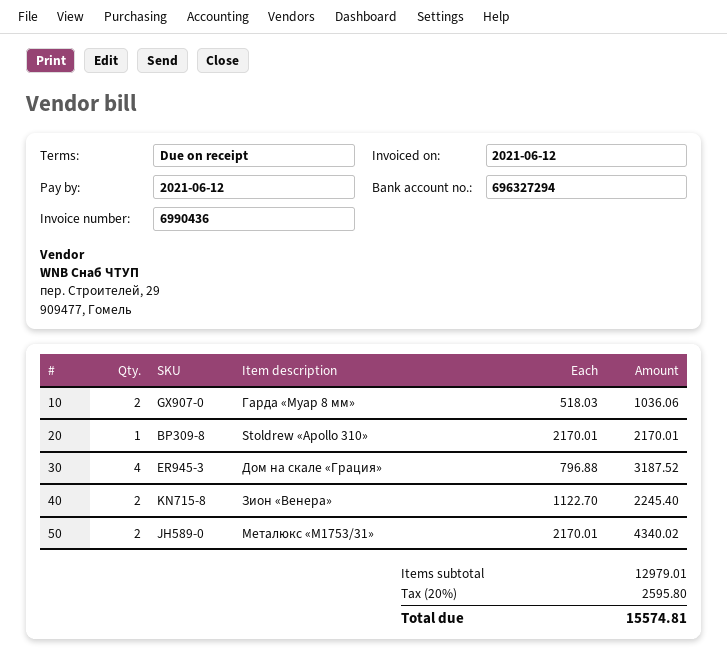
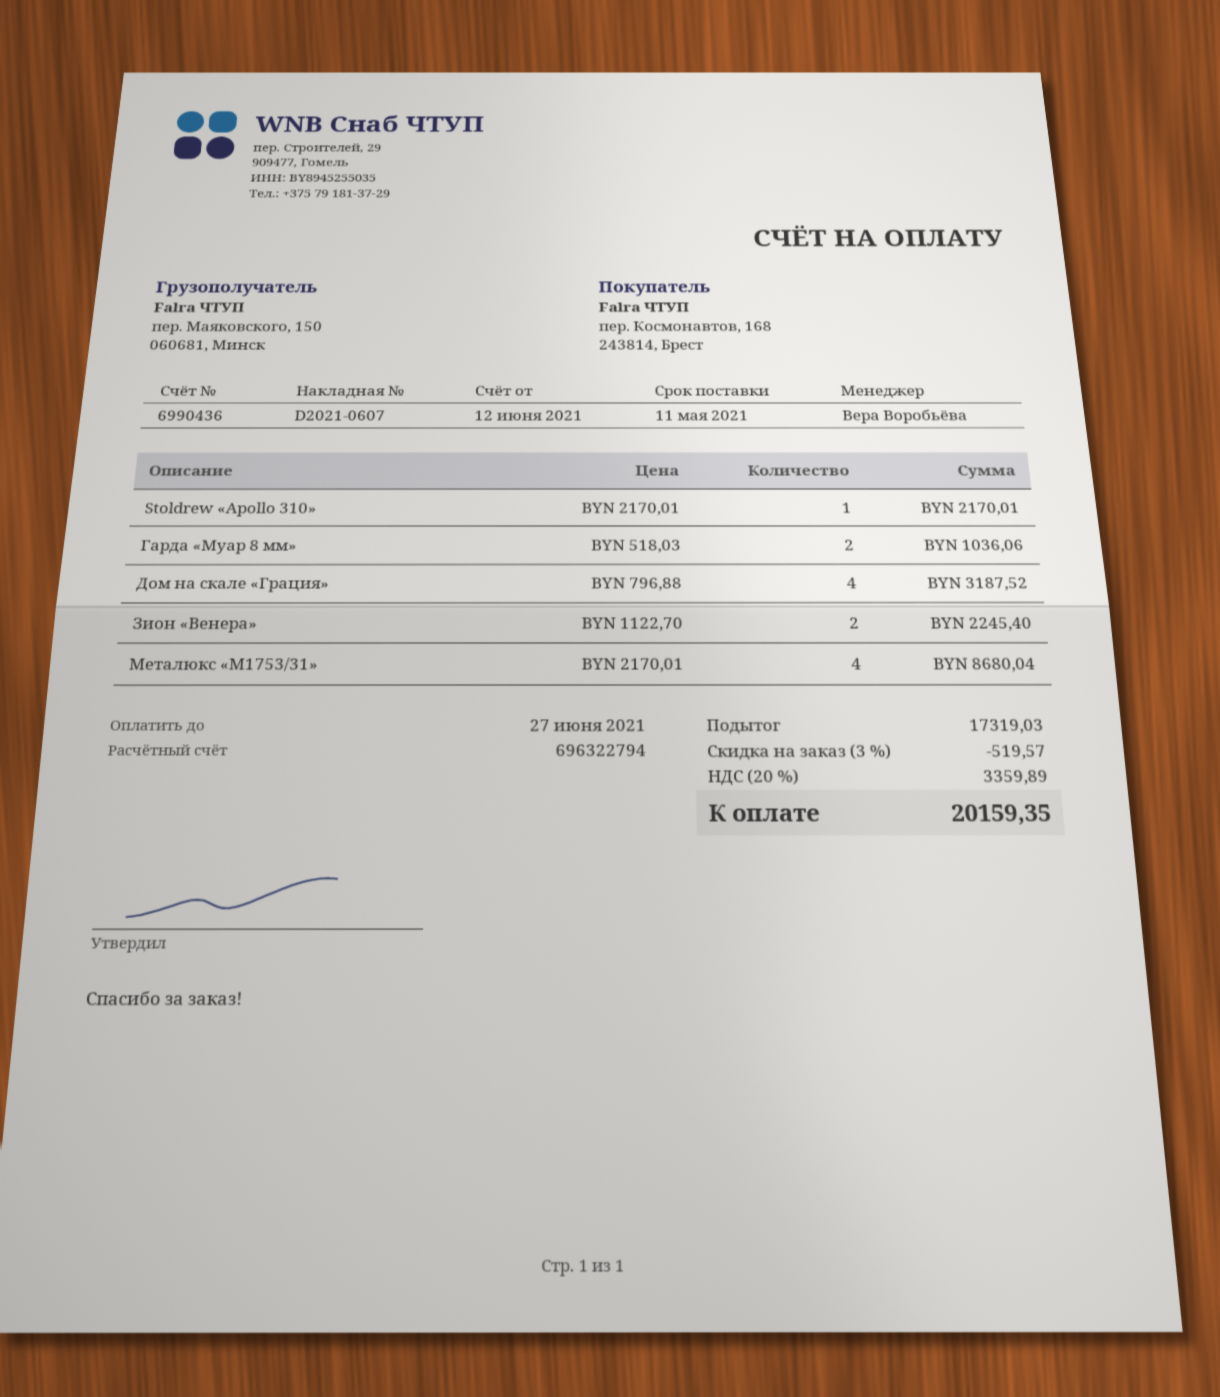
due date: 2021-06-12 -> 2021-06-27
bank account: 696327294 -> 696322794
Металюкс «М1753/31»: 2 x 2170.01 = 4340.02 -> 4 x 2170.01 = 8680.04
subtotal: 12979.01 -> 17319.03
discount: none -> 3% = 519.57
tax: 20% = 2595.80 -> 20% = 3359.89
total: 15574.81 -> 20159.35

